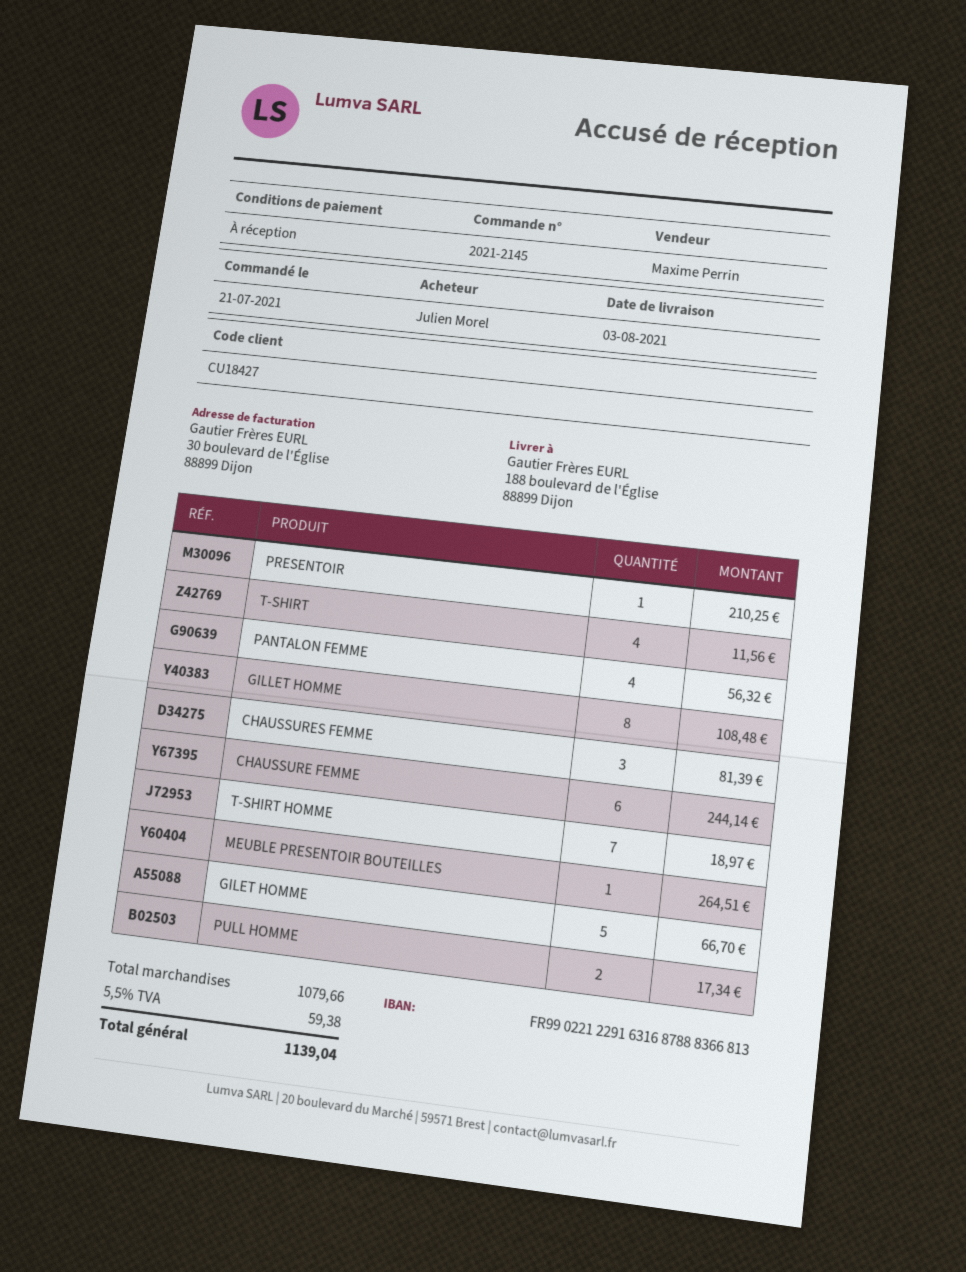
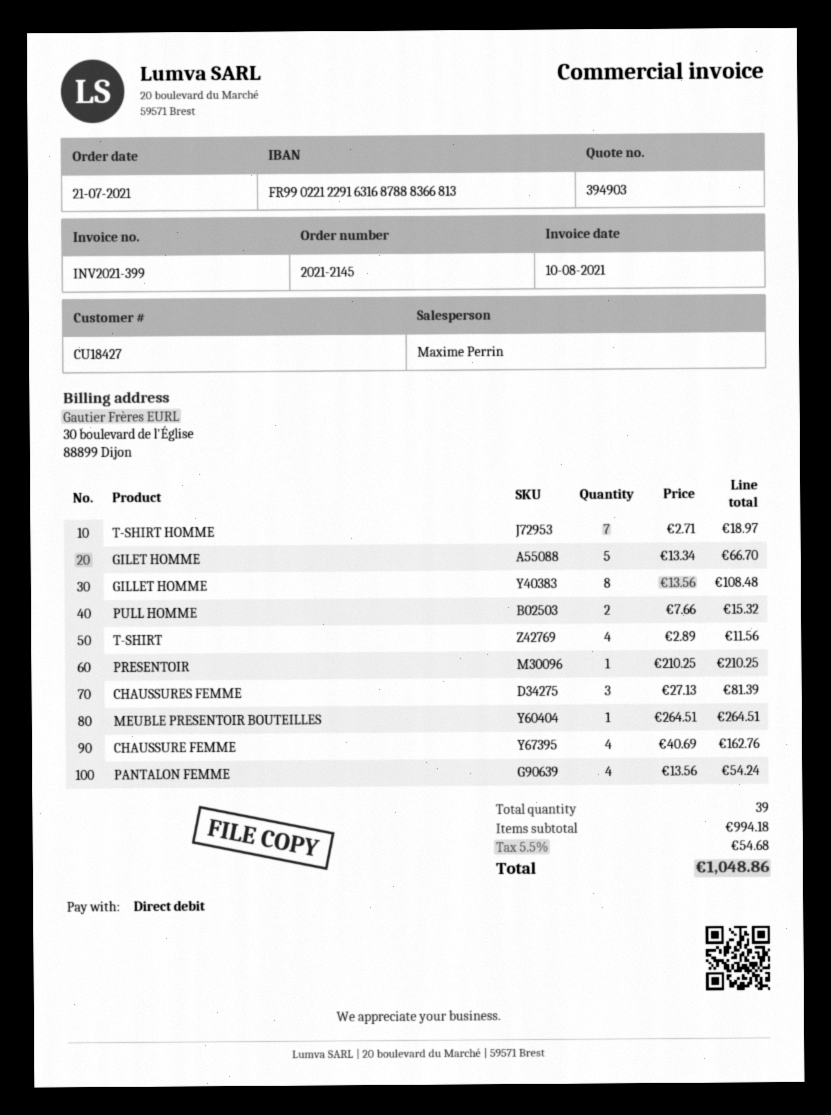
PANTALON FEMME: 4 for 56.32 -> 4 for 54.24
CHAUSSURE FEMME: 6 for 244.14 -> 4 for 162.76
PULL HOMME: 2 for 17.34 -> 2 for 15.32
subtotal: 1079.66 -> 994.18
tax: 5.5% = 59.38 -> 5.5% = 54.68
total: 1139.04 -> 1048.86

